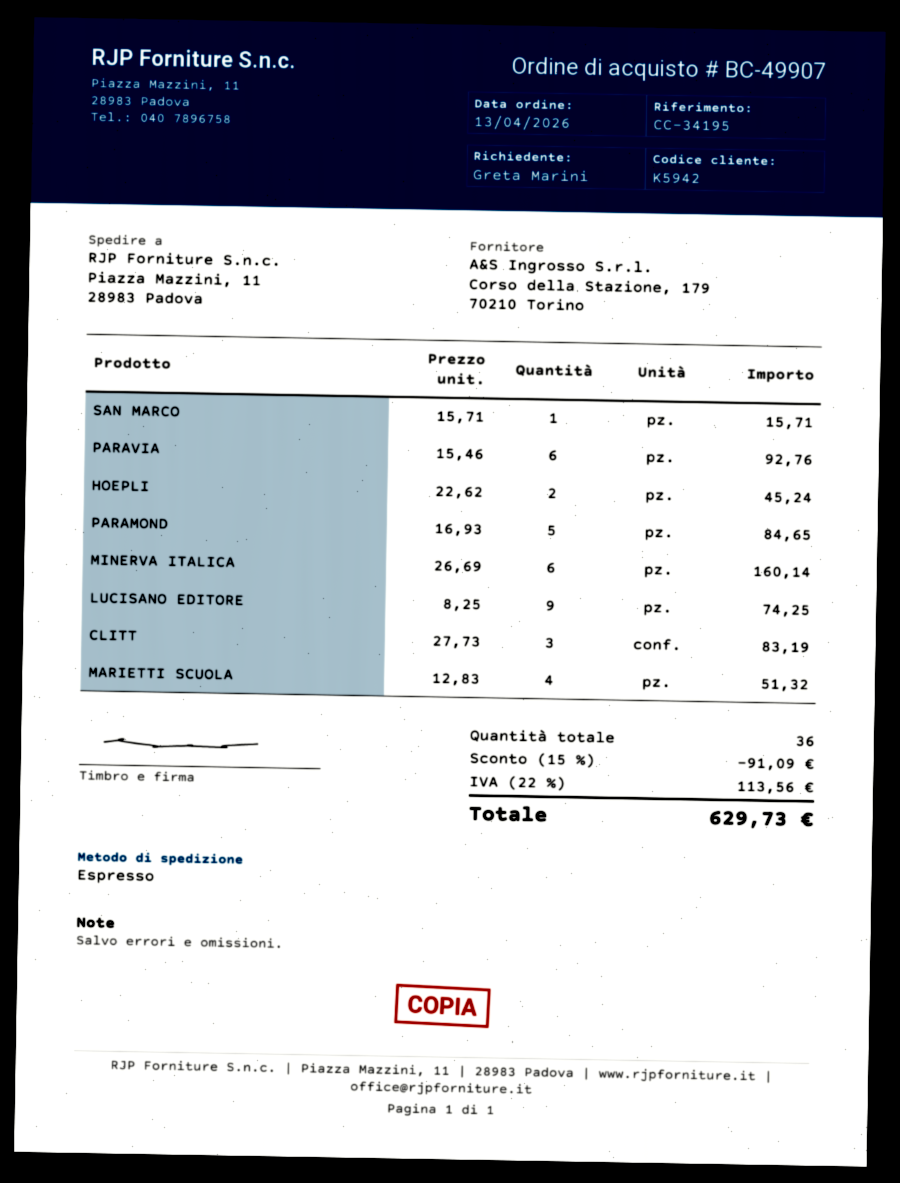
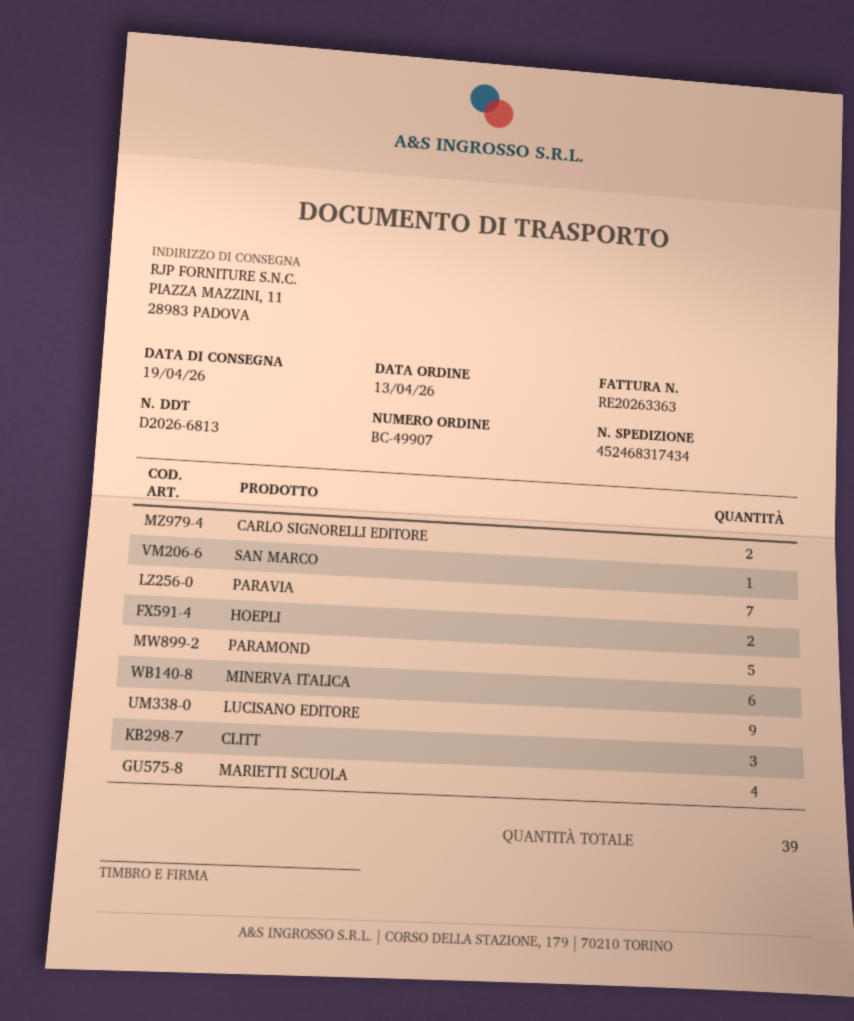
PARAVIA: 6 -> 7
CARLO SIGNORELLI EDITORE: none -> 2
total quantity: 36 -> 39

